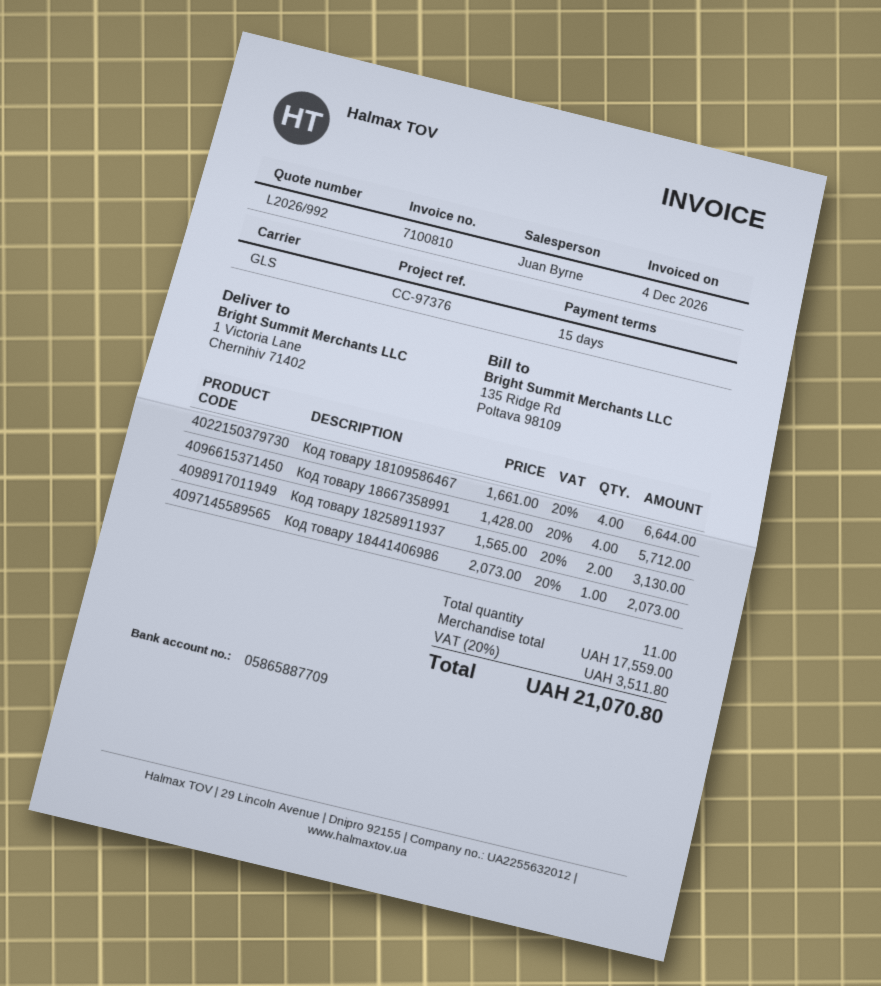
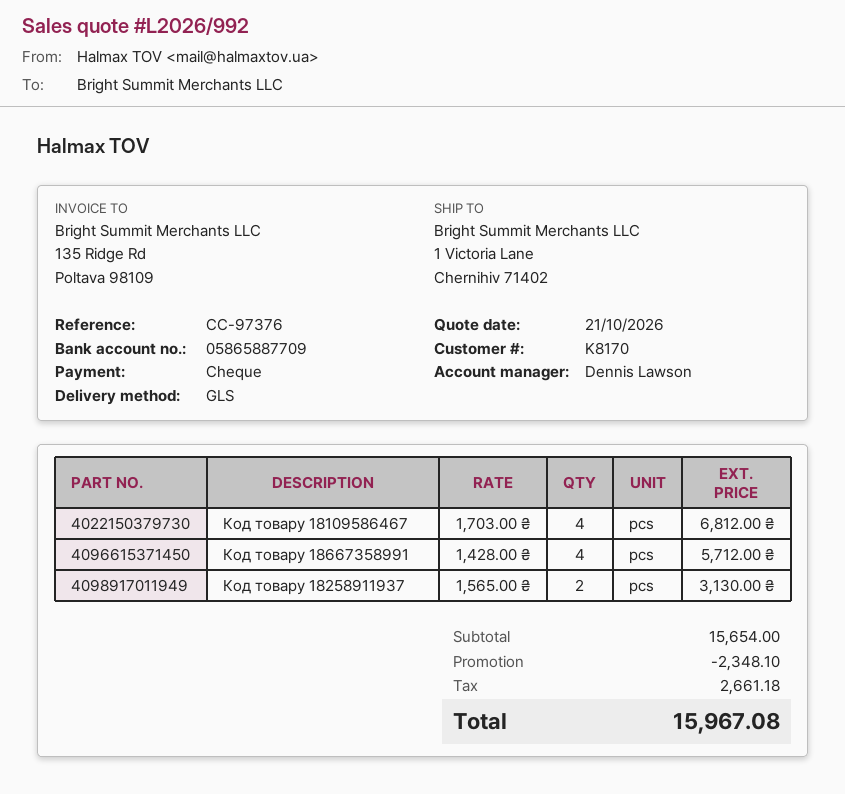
sales rep: Juan Byrne -> Dennis Lawson
Код товару 18109586467: 4 x 1661.00 = 6644.00 -> 4 x 1703.00 = 6812.00
Код товару 18441406986: 1 x 2073.00 = 2073.00 -> none
subtotal: 17559.00 -> 15654.00
discount: none -> 2348.10
tax: 3511.80 -> 2661.18
total: 21070.80 -> 15967.08

